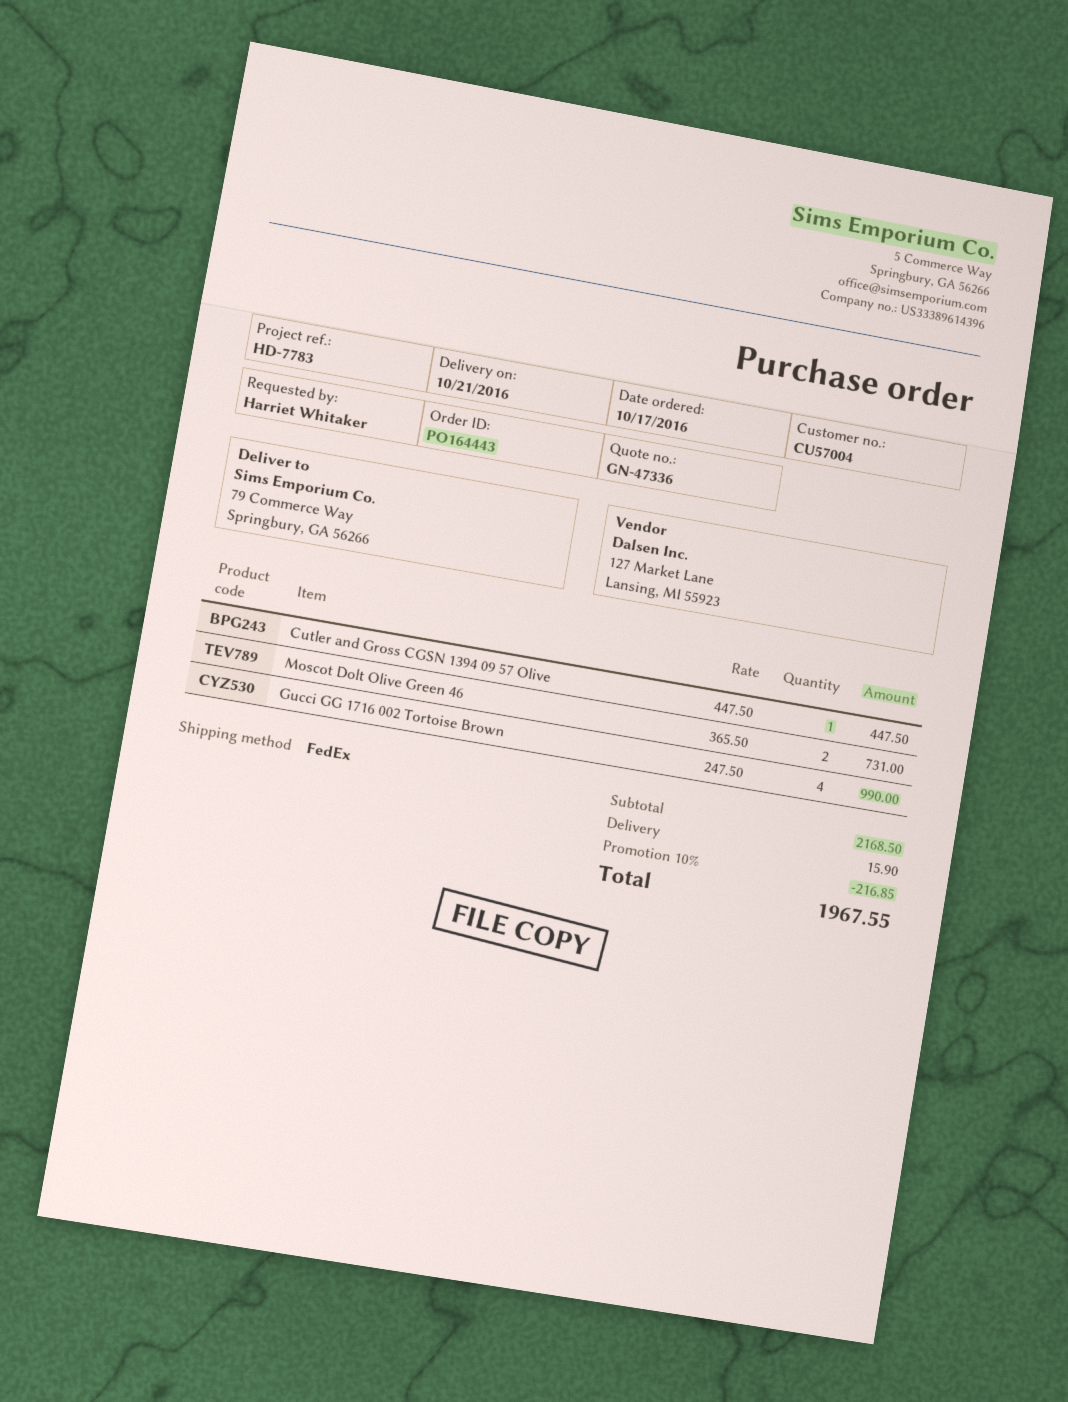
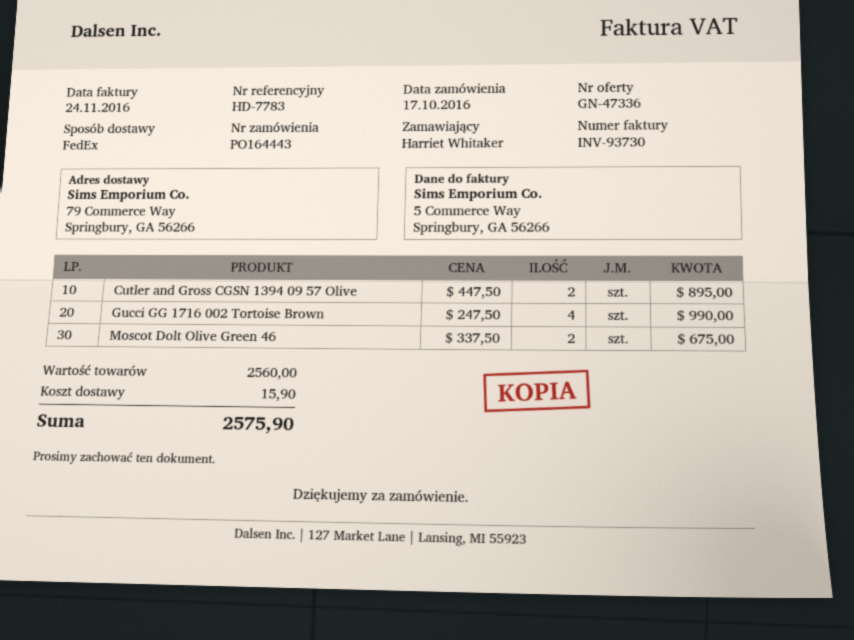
Cutler and Gross CGSN 1394 09 57 Olive: 1 x 447.50 = 447.50 -> 2 x 447.50 = 895.00
Moscot Dolt Olive Green 46: 2 x 365.50 = 731.00 -> 2 x 337.50 = 675.00
subtotal: 2168.50 -> 2560.00
discount: 10% = 216.85 -> none
total: 1967.55 -> 2575.90

